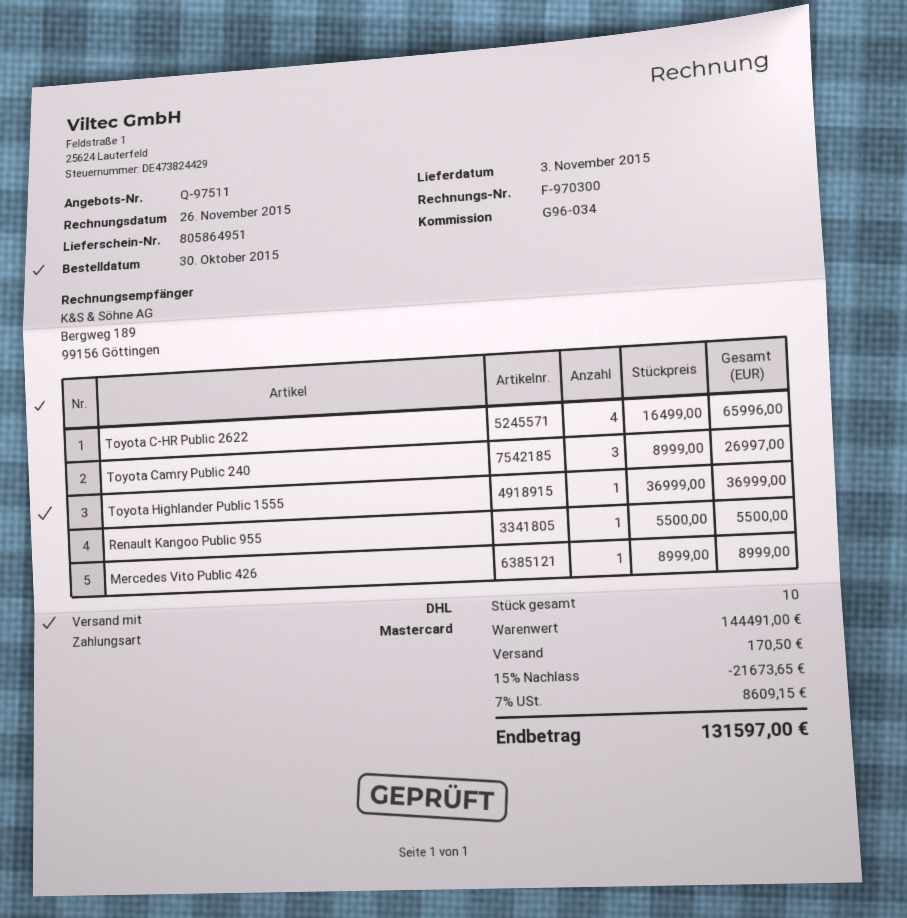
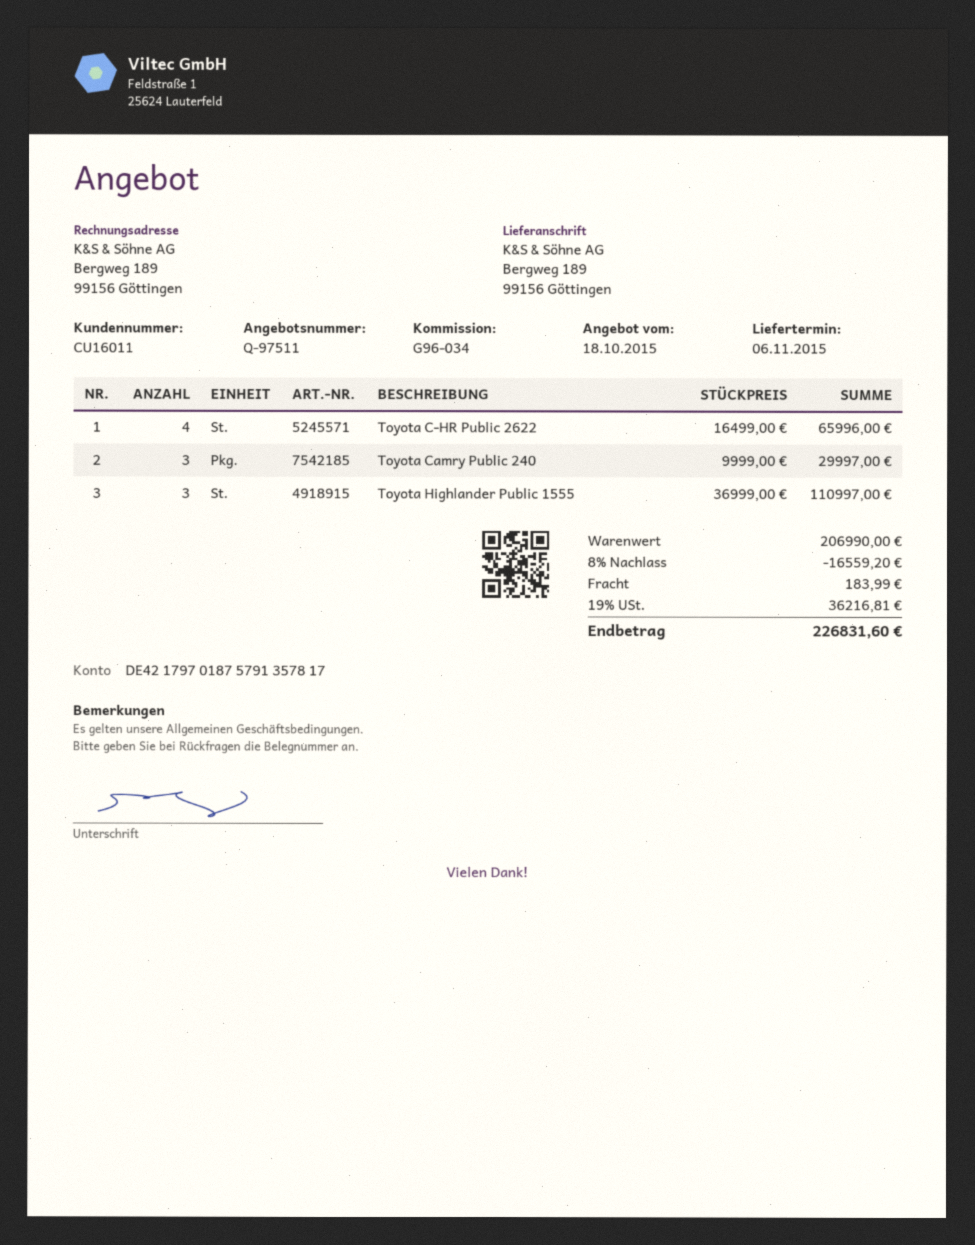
delivery date: 2015-11-03 -> 2015-11-06
Toyota Camry Public 240: 3 x 8999.00 = 26997.00 -> 3 x 9999.00 = 29997.00
Toyota Highlander Public 1555: 1 x 36999.00 = 36999.00 -> 3 x 36999.00 = 110997.00
Renault Kangoo Public 955: 1 x 5500.00 = 5500.00 -> none
Mercedes Vito Public 426: 1 x 8999.00 = 8999.00 -> none
subtotal: 144491.00 -> 206990.00
discount: 15% = 21673.65 -> 8% = 16559.20
shipping: 170.50 -> 183.99
tax: 7% = 8609.15 -> 19% = 36216.81
total: 131597.00 -> 226831.60

